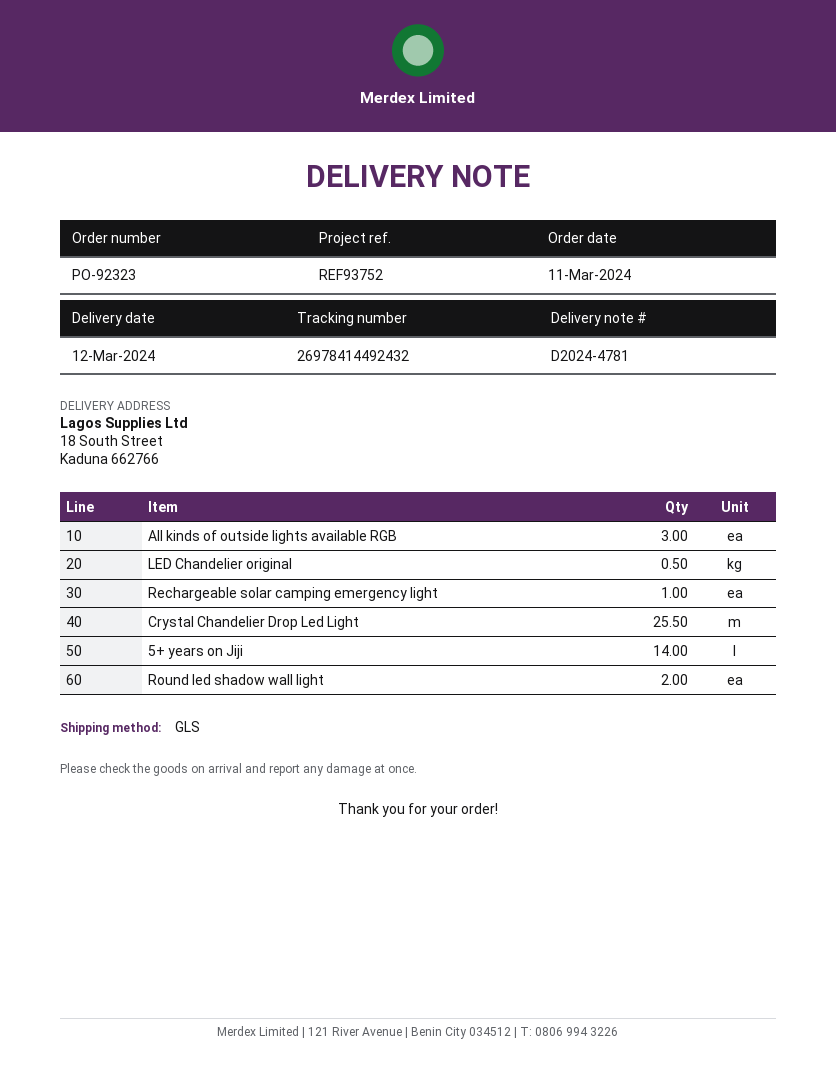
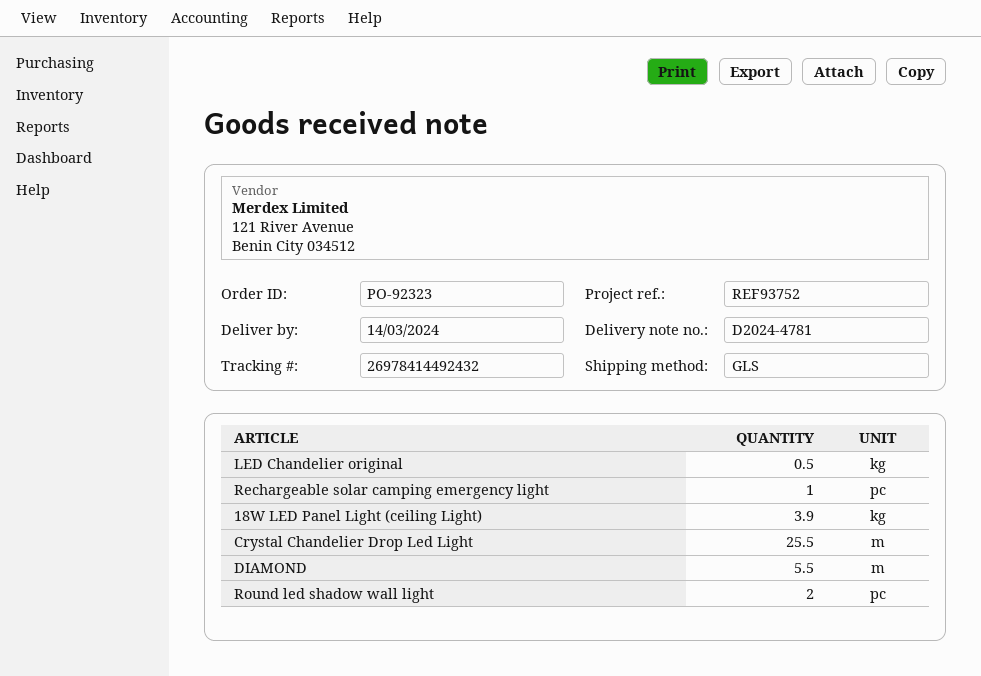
delivery date: 2024-03-12 -> 2024-03-14
All kinds of outside lights available RGB: 3 -> none
5+ years on Jiji: 14 -> none
18W LED Panel Light (ceiling Light): none -> 3.9
DIAMOND: none -> 5.5

